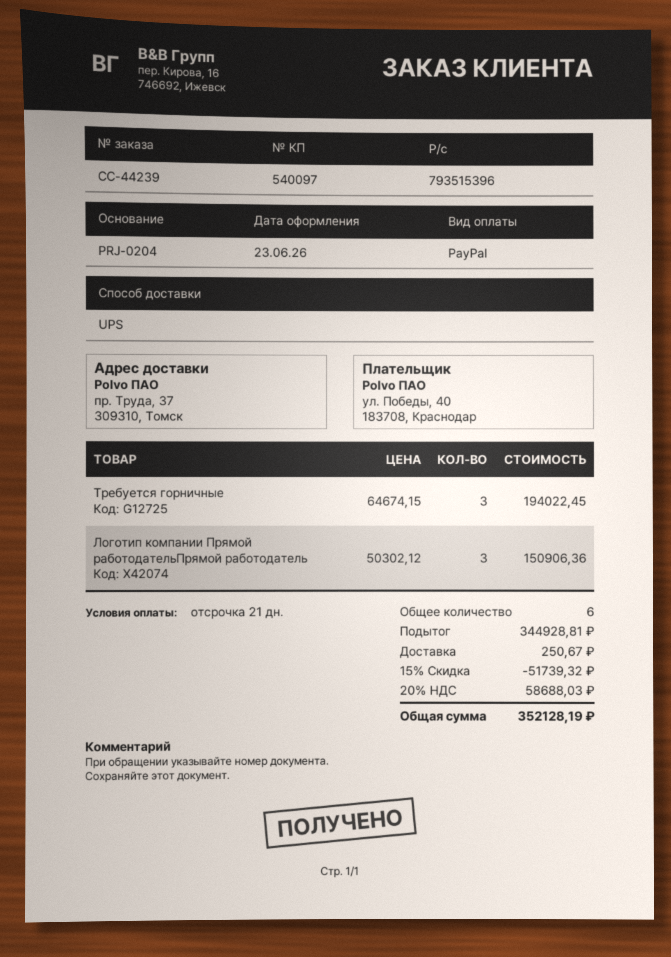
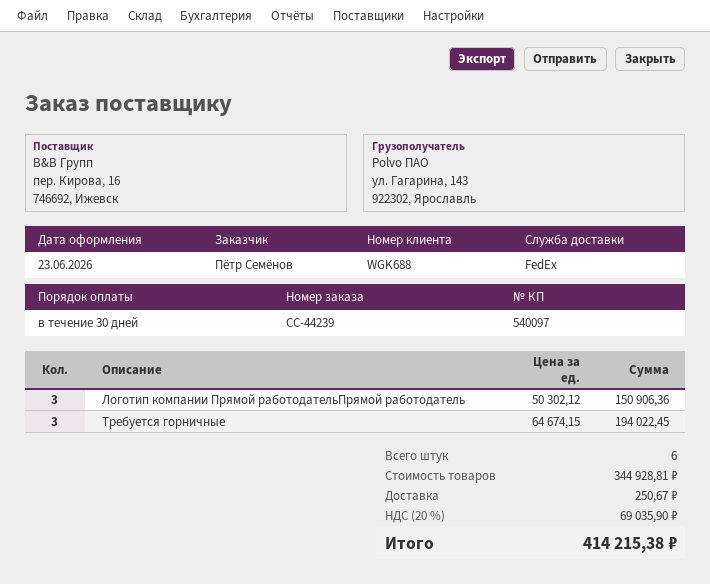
payment terms: 21 days -> 30 days
shipping method: UPS -> FedEx
ship to: пр. Труда, 37, 309310, Томск -> ул. Гагарина, 143, 922302, Ярославль
discount: 15% = 51739.32 -> none
tax: 20% = 58688.03 -> 20% = 69035.90
total: 352128.19 -> 414215.38

